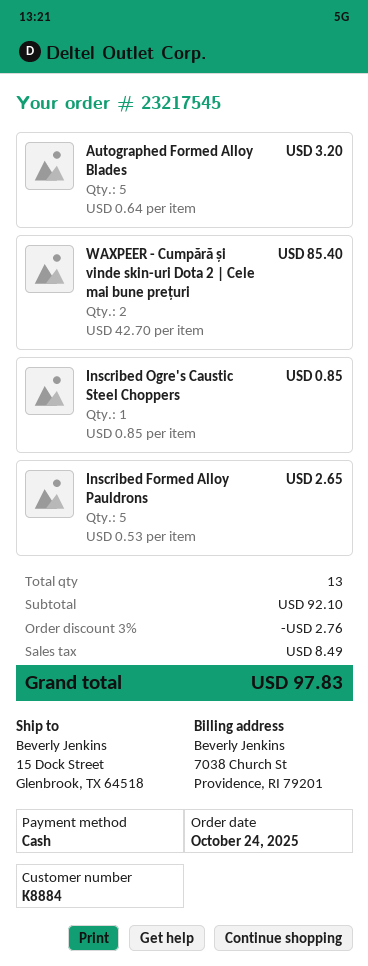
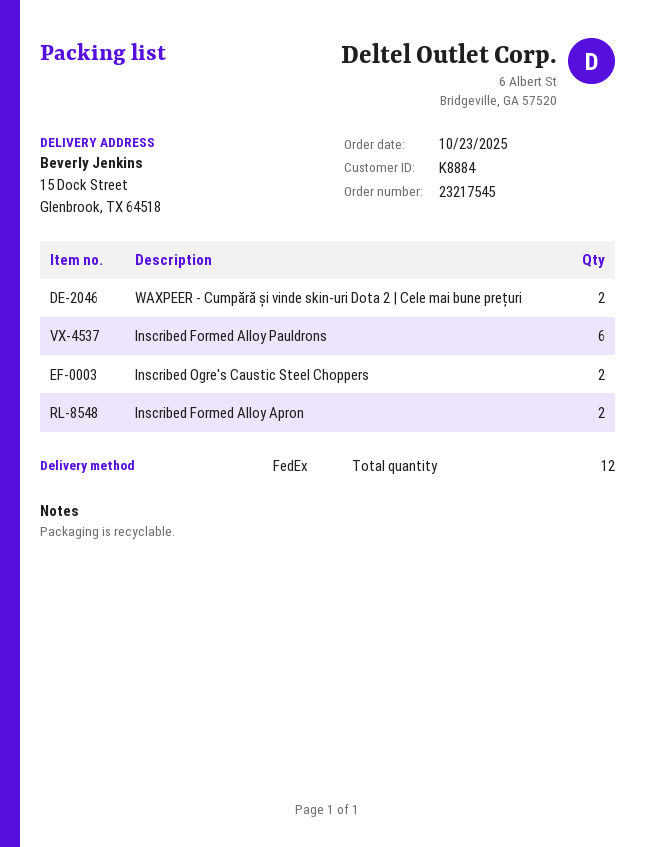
order date: 2025-10-24 -> 2025-10-23
Autographed Formed Alloy Blades: 5 -> none
Inscribed Ogre's Caustic Steel Choppers: 1 -> 2
Inscribed Formed Alloy Pauldrons: 5 -> 6
Inscribed Formed Alloy Apron: none -> 2
total quantity: 13 -> 12

